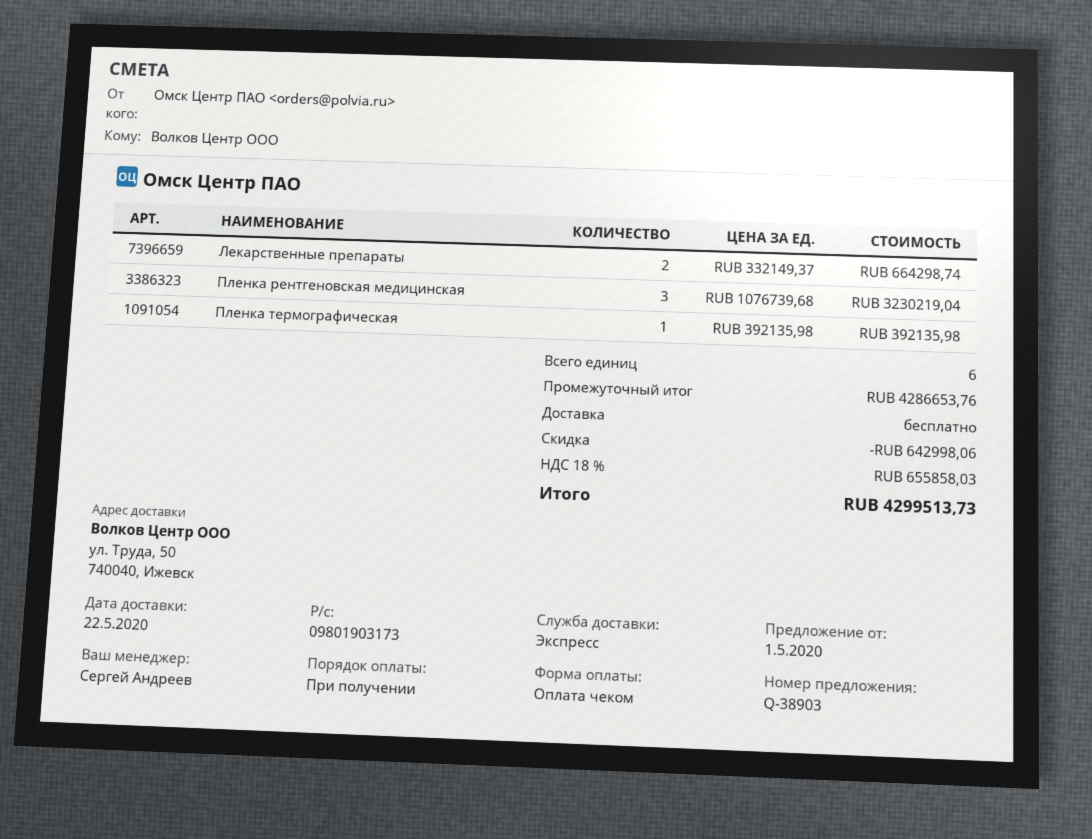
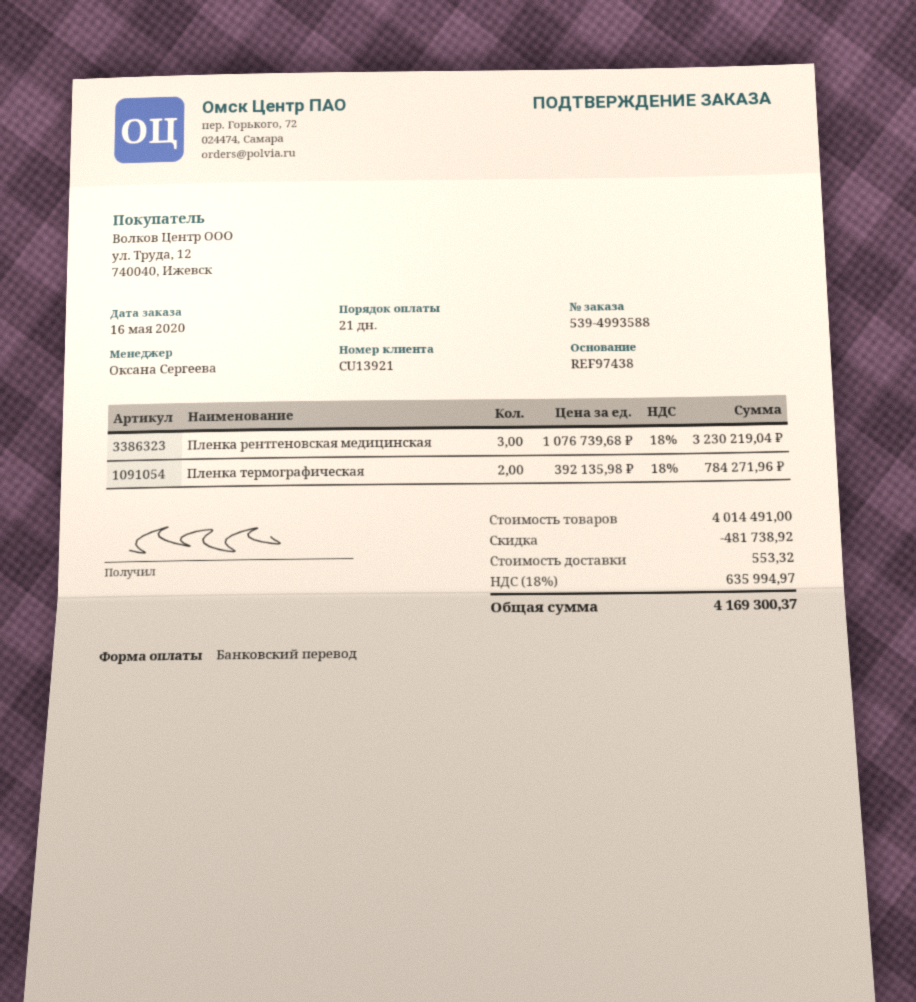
payment terms: on receipt -> 21 days
sales rep: Сергей Андреев -> Оксана Сергеева
payment method: cheque -> bank transfer
Лекарственные препараты: 2 x 332149.37 = 664298.74 -> none
Пленка термографическая: 1 x 392135.98 = 392135.98 -> 2 x 392135.98 = 784271.96
subtotal: 4286653.76 -> 4014491.00
discount: 642998.06 -> 481738.92
shipping: 0.00 -> 553.32
tax: 18% = 655858.03 -> 18% = 635994.97
total: 4299513.73 -> 4169300.37

